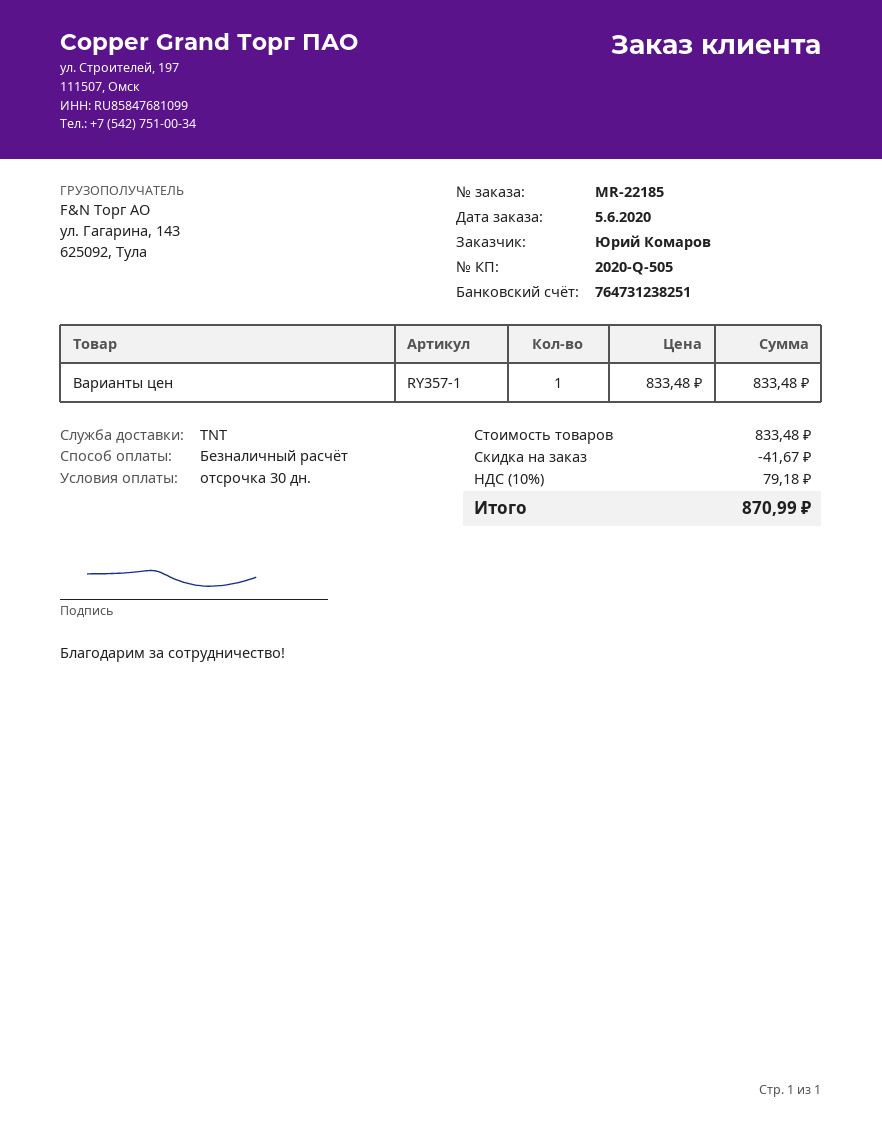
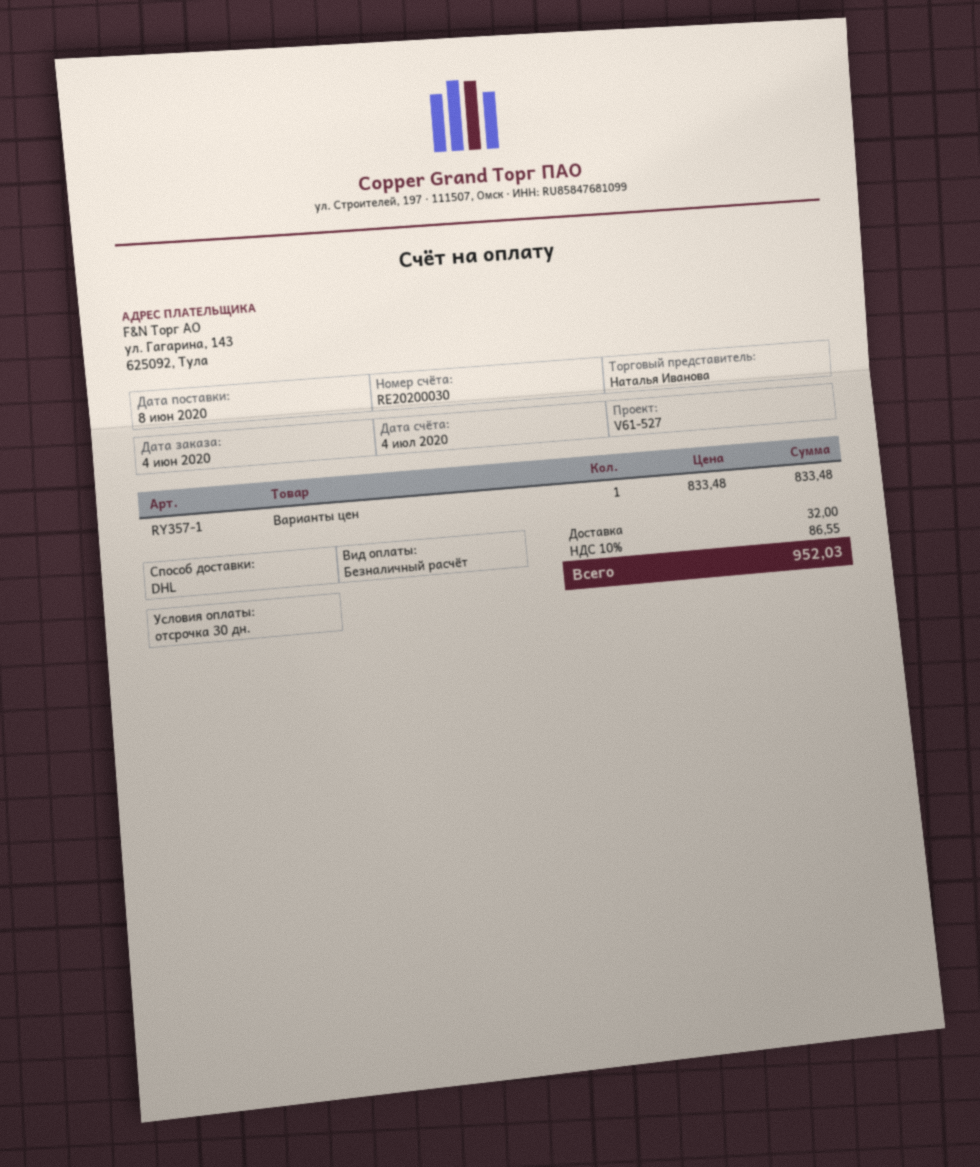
order date: 2020-06-05 -> 2020-06-04
shipping method: TNT -> DHL
discount: 41.67 -> none
shipping: none -> 32.00
tax: 10% = 79.18 -> 10% = 86.55
total: 870.99 -> 952.03

